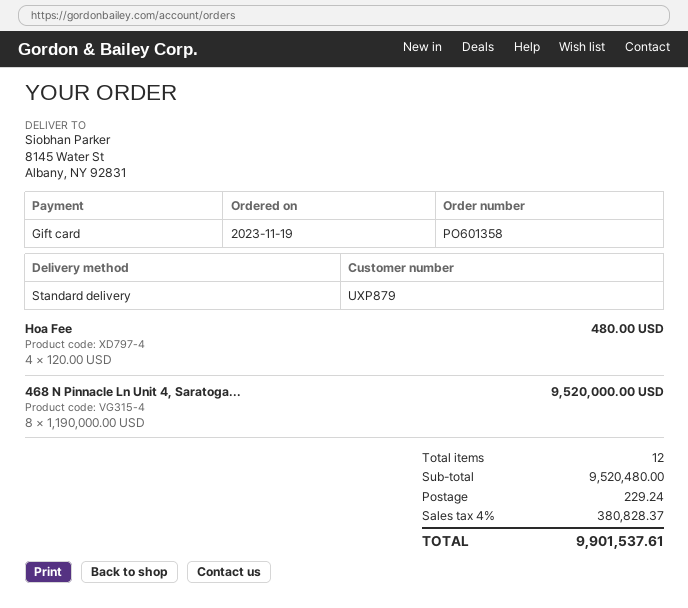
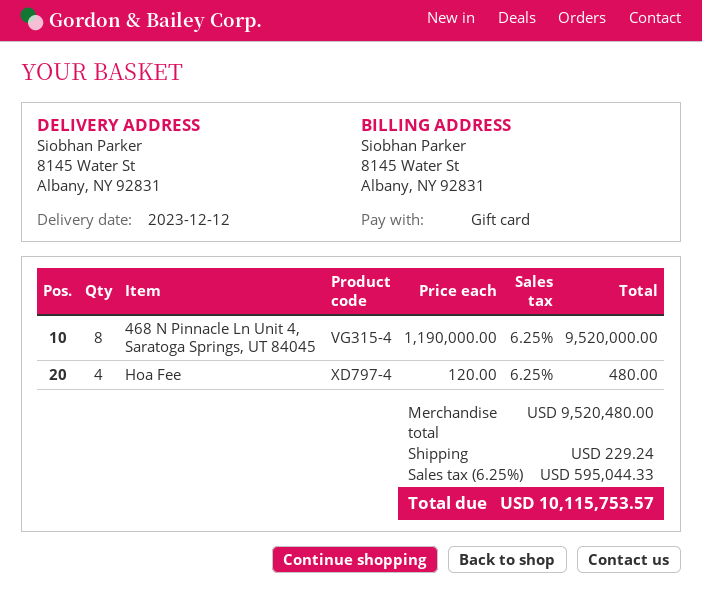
tax: 4% = 380828.37 -> 6.25% = 595044.33
total: 9901537.61 -> 10115753.57

